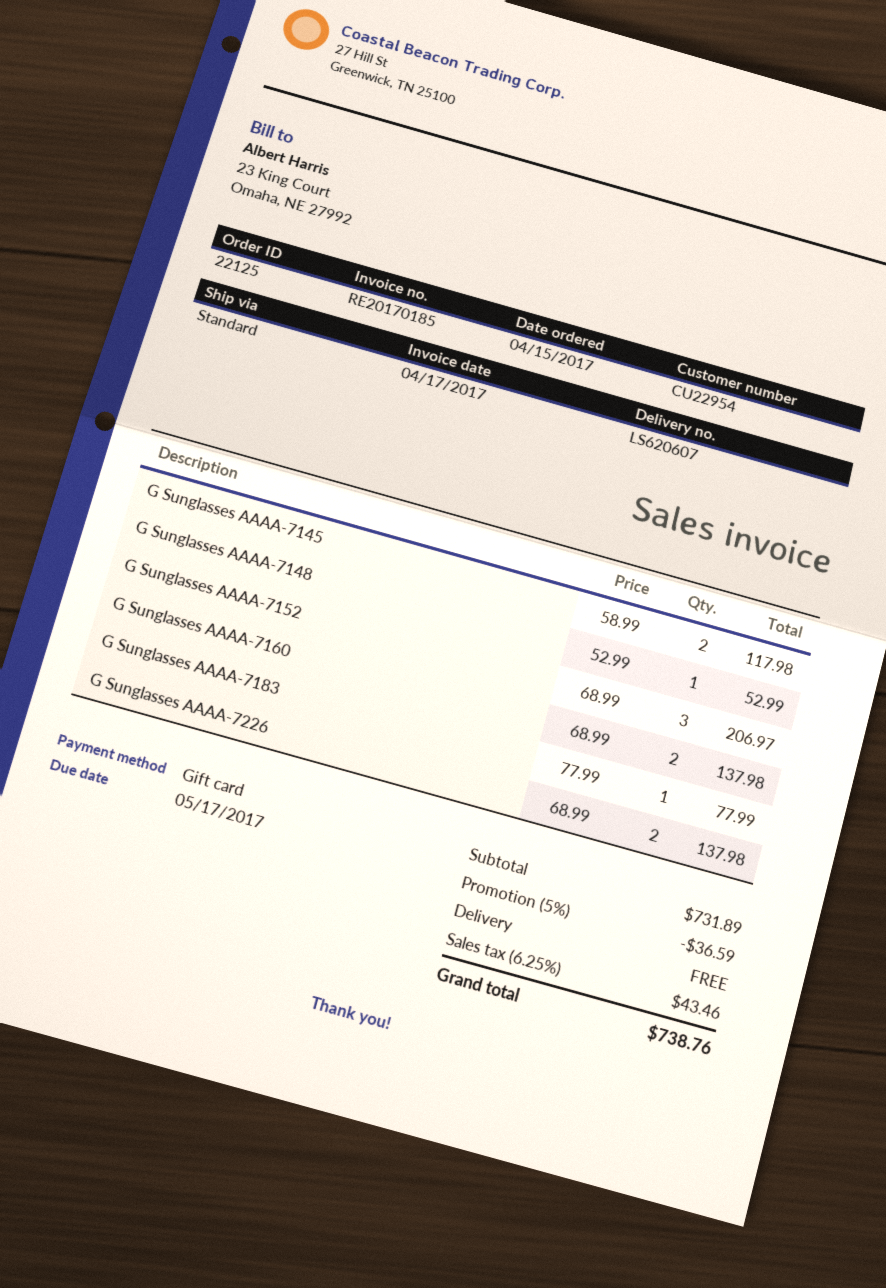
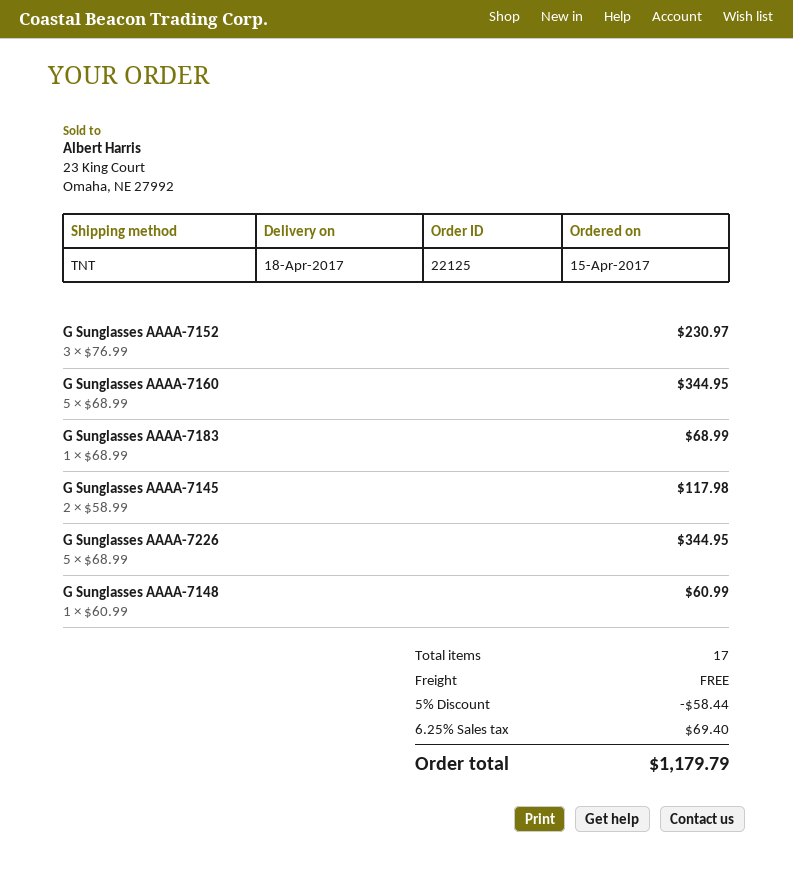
shipping method: standard -> TNT
G Sunglasses AAAA-7148: 1 x 52.99 = 52.99 -> 1 x 60.99 = 60.99
G Sunglasses AAAA-7152: 3 x 68.99 = 206.97 -> 3 x 76.99 = 230.97
G Sunglasses AAAA-7160: 2 x 68.99 = 137.98 -> 5 x 68.99 = 344.95
G Sunglasses AAAA-7183: 1 x 77.99 = 77.99 -> 1 x 68.99 = 68.99
G Sunglasses AAAA-7226: 2 x 68.99 = 137.98 -> 5 x 68.99 = 344.95
discount: 5% = 36.59 -> 5% = 58.44
tax: 6.25% = 43.46 -> 6.25% = 69.40
total: 738.76 -> 1179.79

